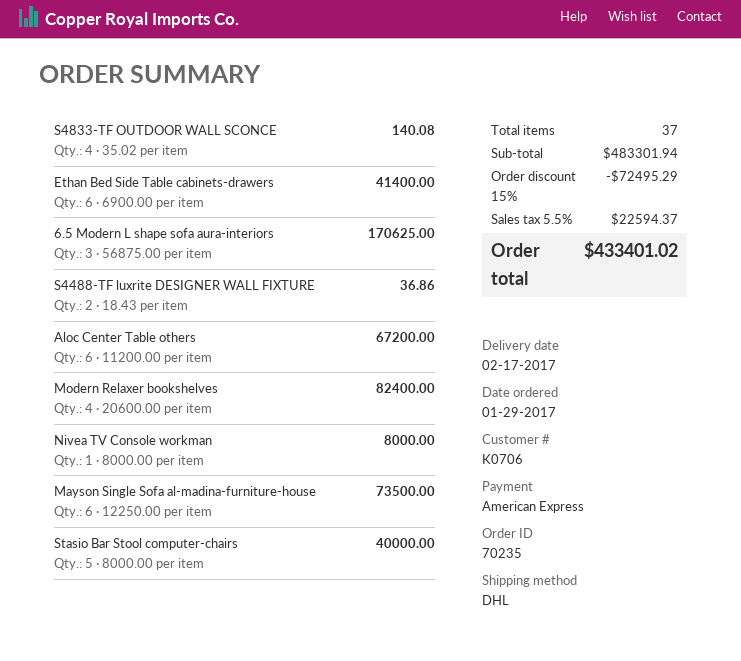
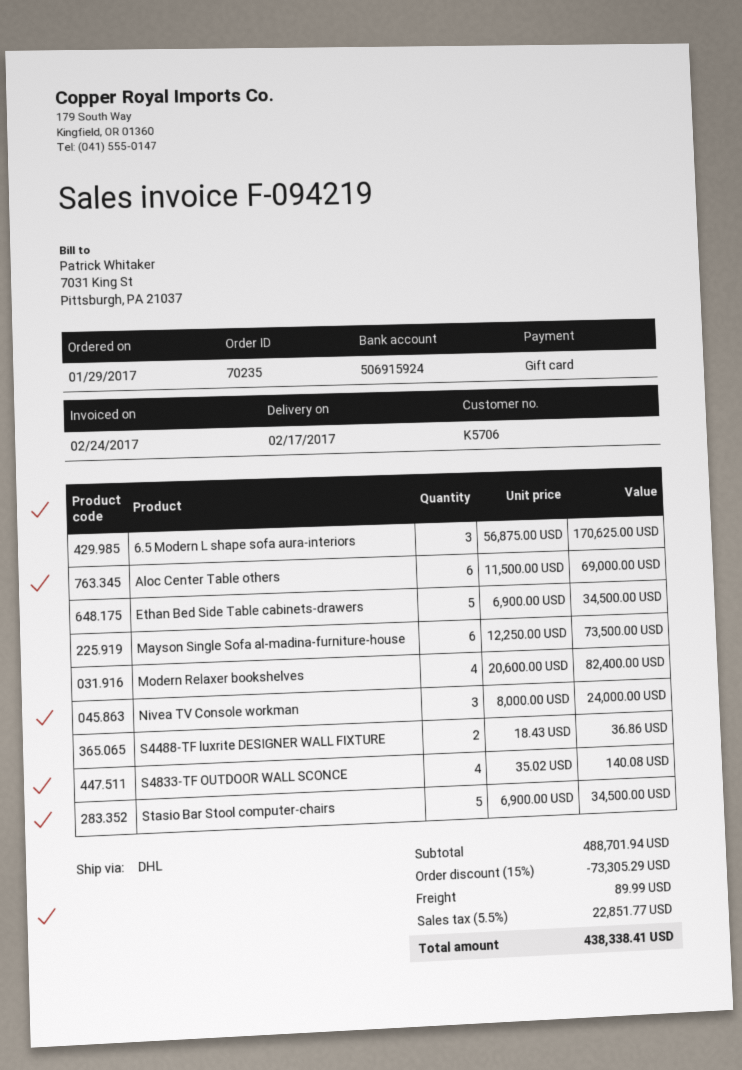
customer number: K0706 -> K5706
payment method: American Express -> gift card
Ethan Bed Side Table cabinets-drawers: 6 x 6900.00 = 41400.00 -> 5 x 6900.00 = 34500.00
Aloc Center Table others: 6 x 11200.00 = 67200.00 -> 6 x 11500.00 = 69000.00
Nivea TV Console workman: 1 x 8000.00 = 8000.00 -> 3 x 8000.00 = 24000.00
Stasio Bar Stool computer-chairs: 5 x 8000.00 = 40000.00 -> 5 x 6900.00 = 34500.00
subtotal: 483301.94 -> 488701.94
discount: 15% = 72495.29 -> 15% = 73305.29
shipping: none -> 89.99
tax: 5.5% = 22594.37 -> 5.5% = 22851.77
total: 433401.02 -> 438338.41

